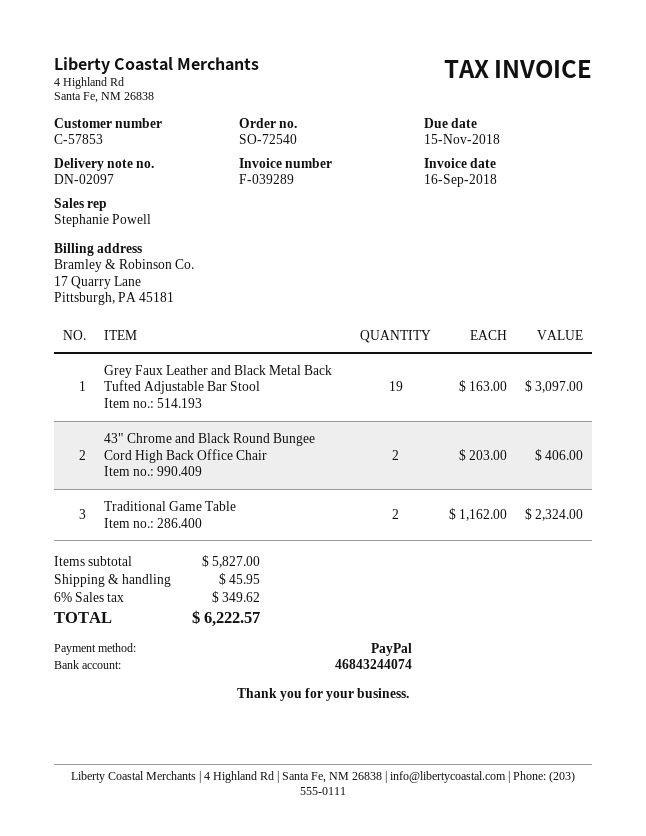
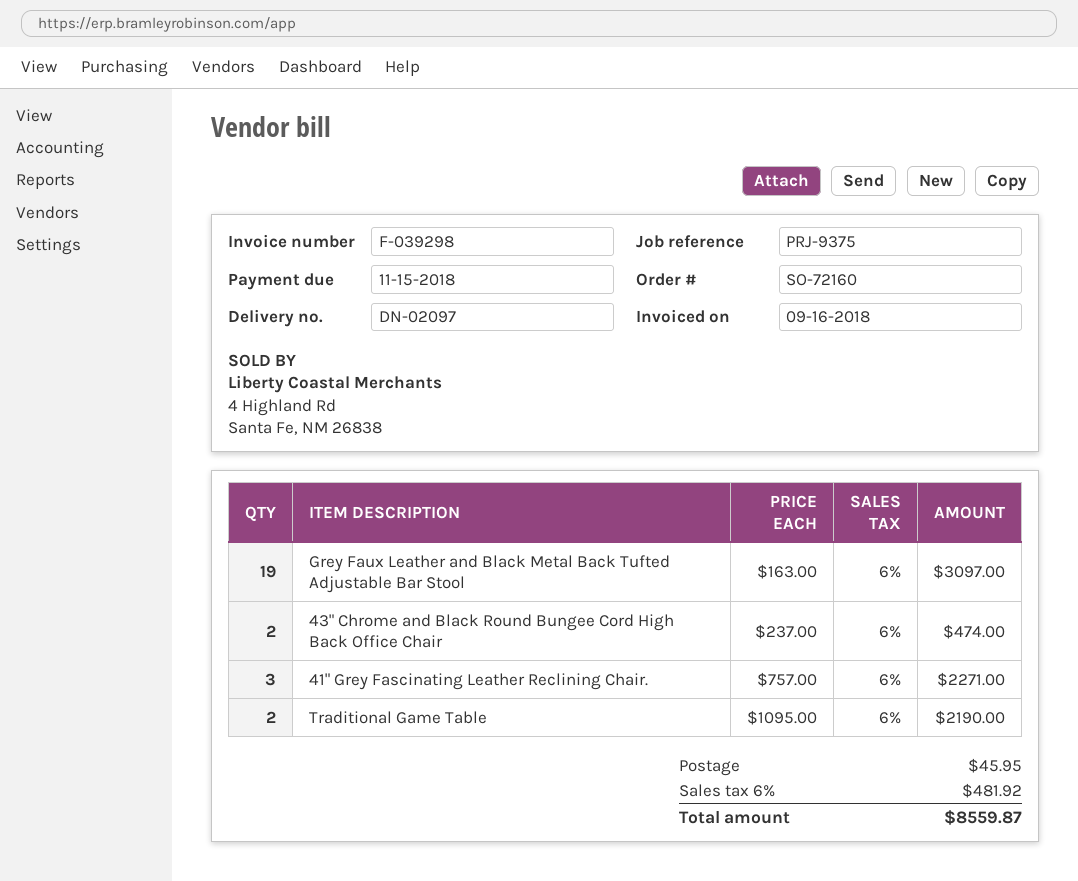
order number: SO-72540 -> SO-72160
invoice number: F-039289 -> F-039298
43" Chrome and Black Round Bungee Cord High Back Office Chair: 2 x 203.00 = 406.00 -> 2 x 237.00 = 474.00
Traditional Game Table: 2 x 1162.00 = 2324.00 -> 2 x 1095.00 = 2190.00
41" Grey Fascinating Leather Reclining Chair.: none -> 3 x 757.00 = 2271.00
tax: 6% = 349.62 -> 6% = 481.92
total: 6222.57 -> 8559.87

